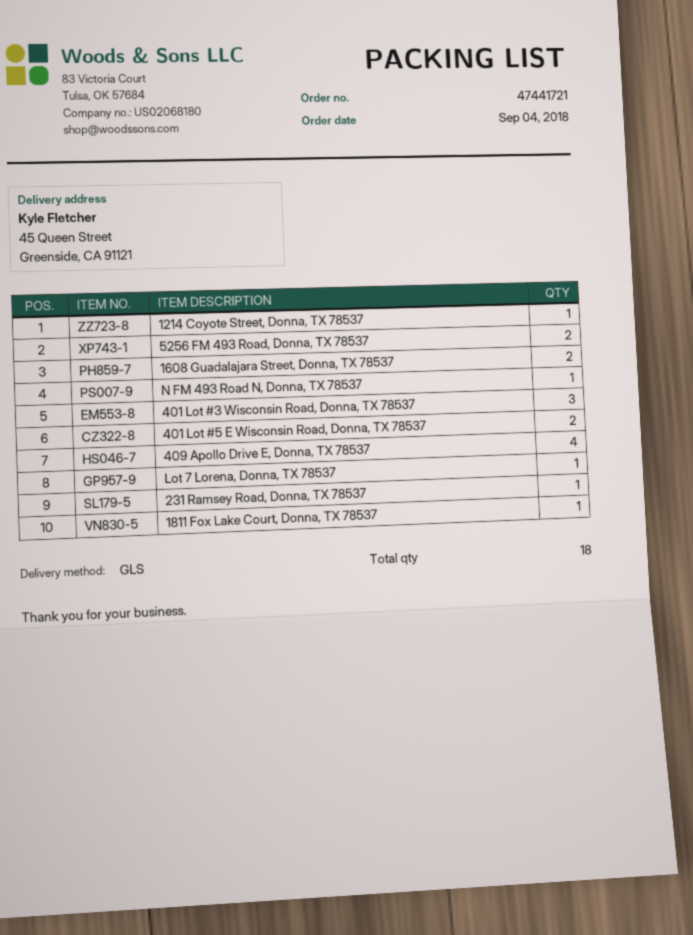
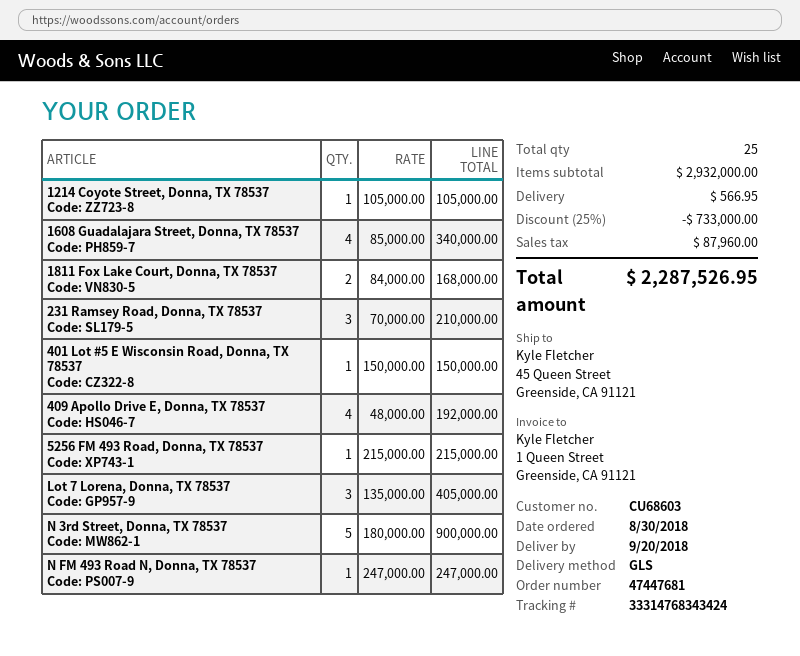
order number: 47441721 -> 47447681
order date: 2018-09-04 -> 2018-08-30
5256 FM 493 Road, Donna, TX 78537: 2 -> 1
1608 Guadalajara Street, Donna, TX 78537: 2 -> 4
401 Lot #3 Wisconsin Road, Donna, TX 78537: 3 -> none
401 Lot #5 E Wisconsin Road, Donna, TX 78537: 2 -> 1
Lot 7 Lorena, Donna, TX 78537: 1 -> 3
231 Ramsey Road, Donna, TX 78537: 1 -> 3
1811 Fox Lake Court, Donna, TX 78537: 1 -> 2
N 3rd Street, Donna, TX 78537: none -> 5
total quantity: 18 -> 25

